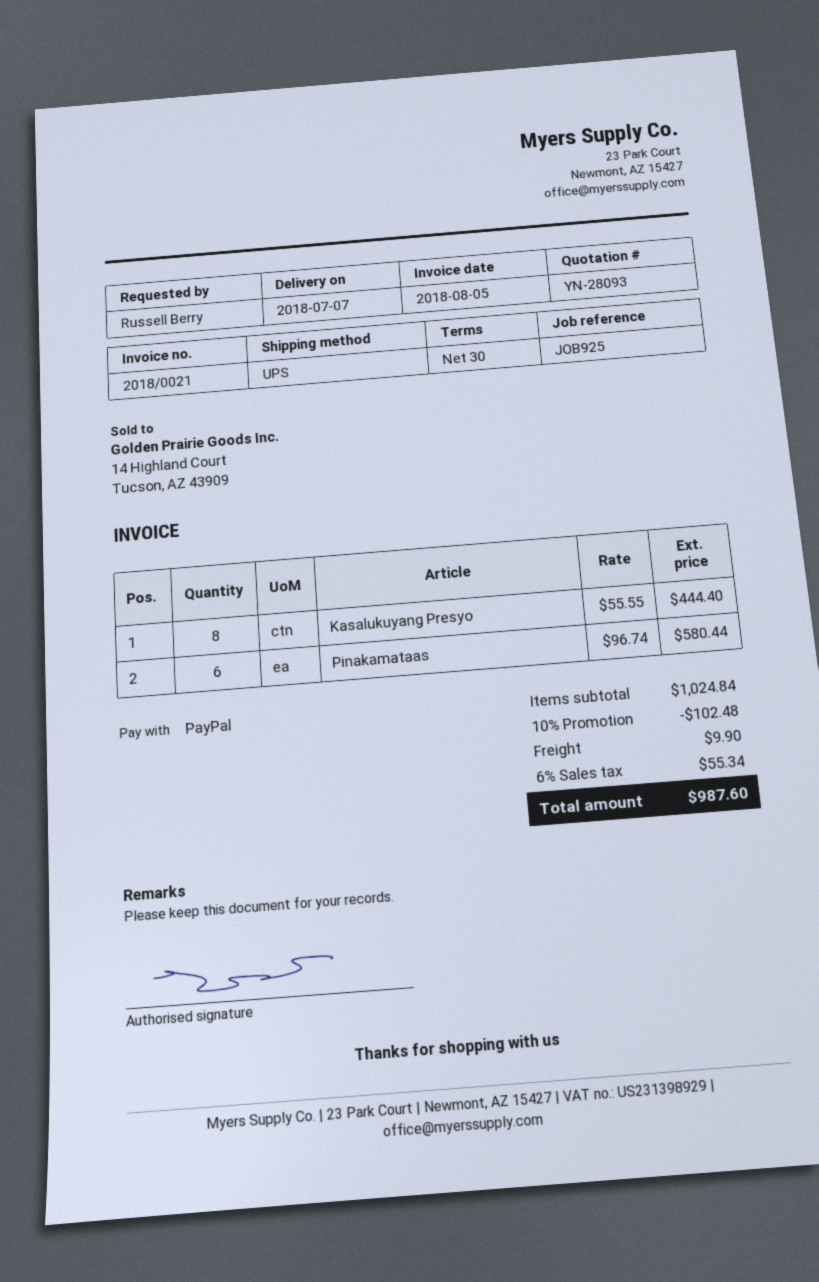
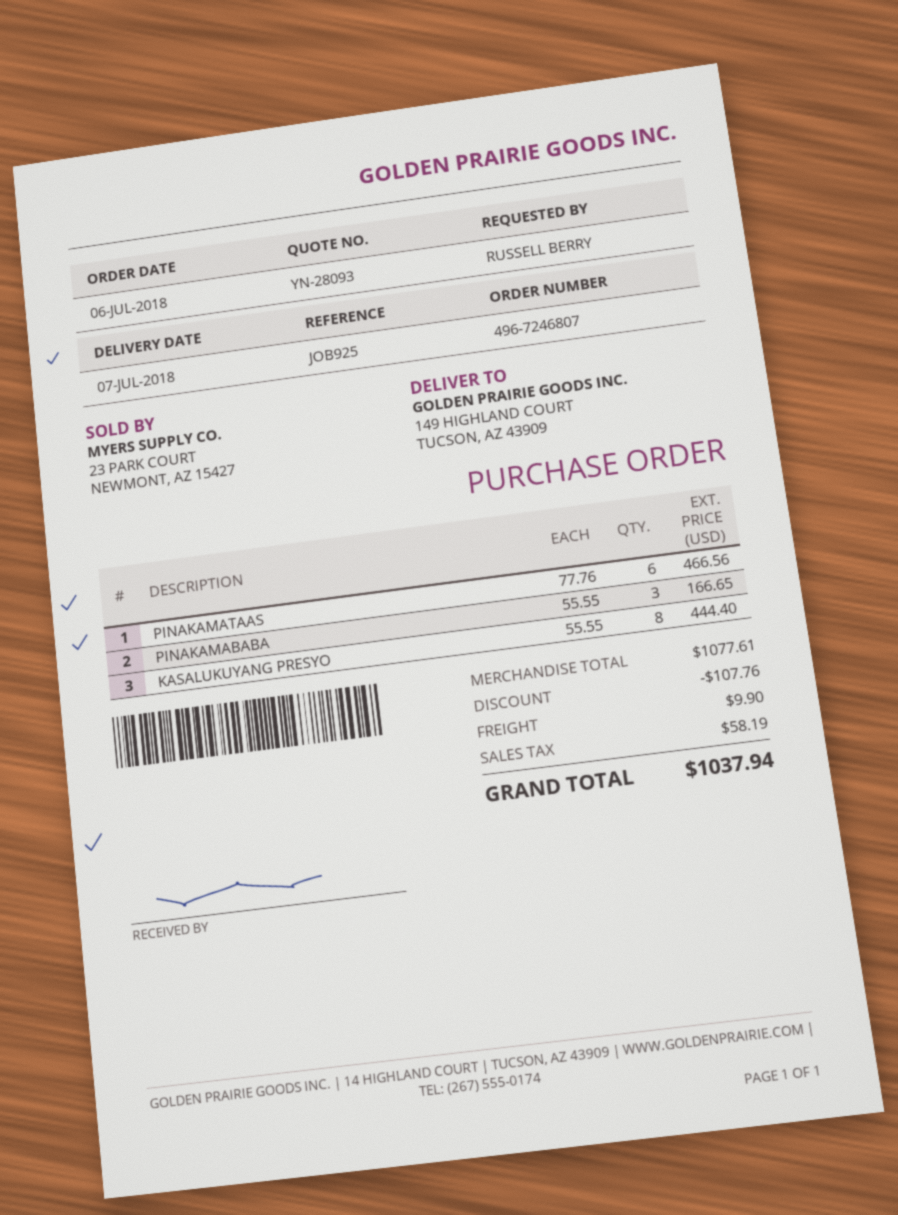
Pinakamataas: 6 x 96.74 = 580.44 -> 6 x 77.76 = 466.56
PINAKAMABABA: none -> 3 x 55.55 = 166.65
subtotal: 1024.84 -> 1077.61
discount: 102.48 -> 107.76
tax: 55.34 -> 58.19
total: 987.60 -> 1037.94

